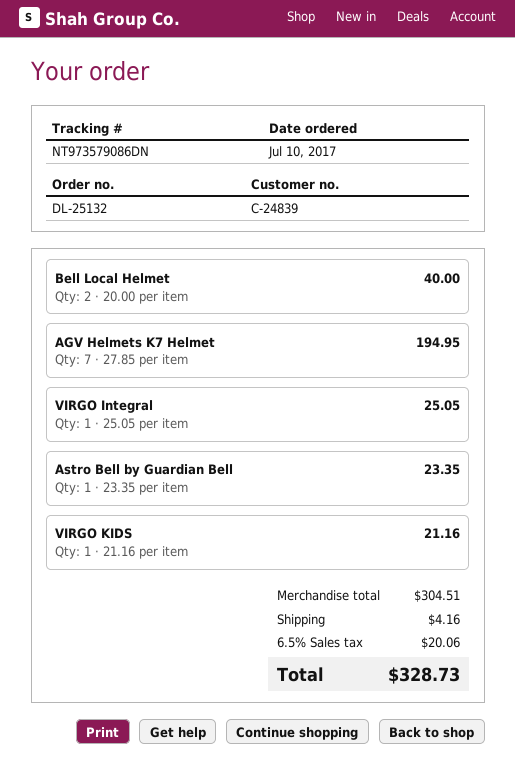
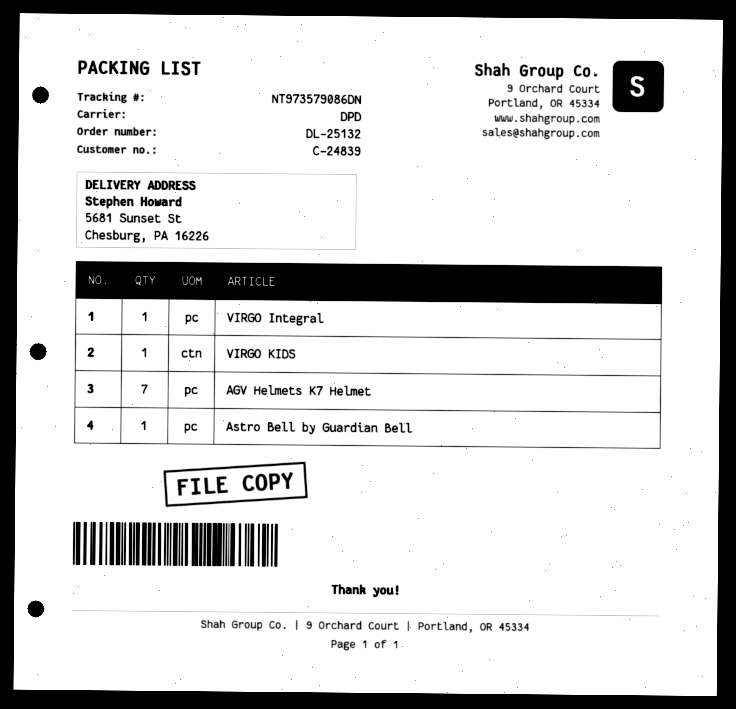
Bell Local Helmet: 2 -> none

